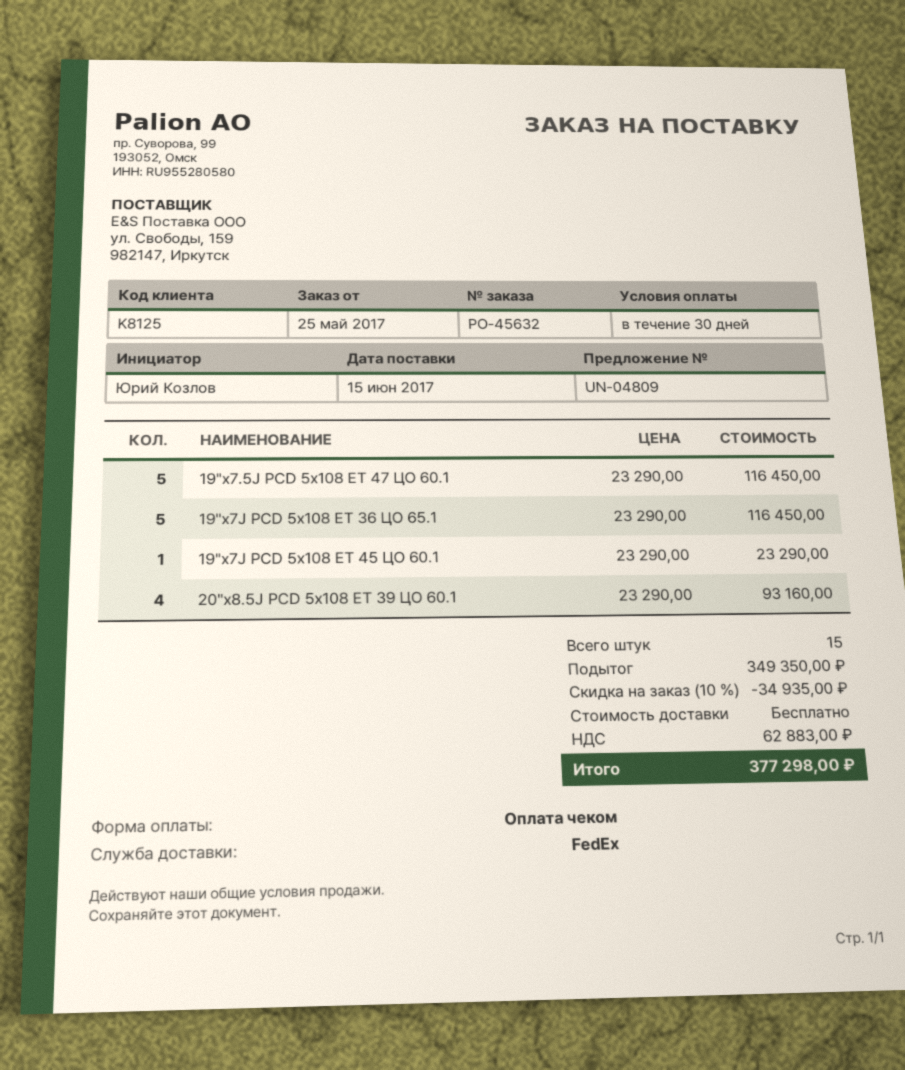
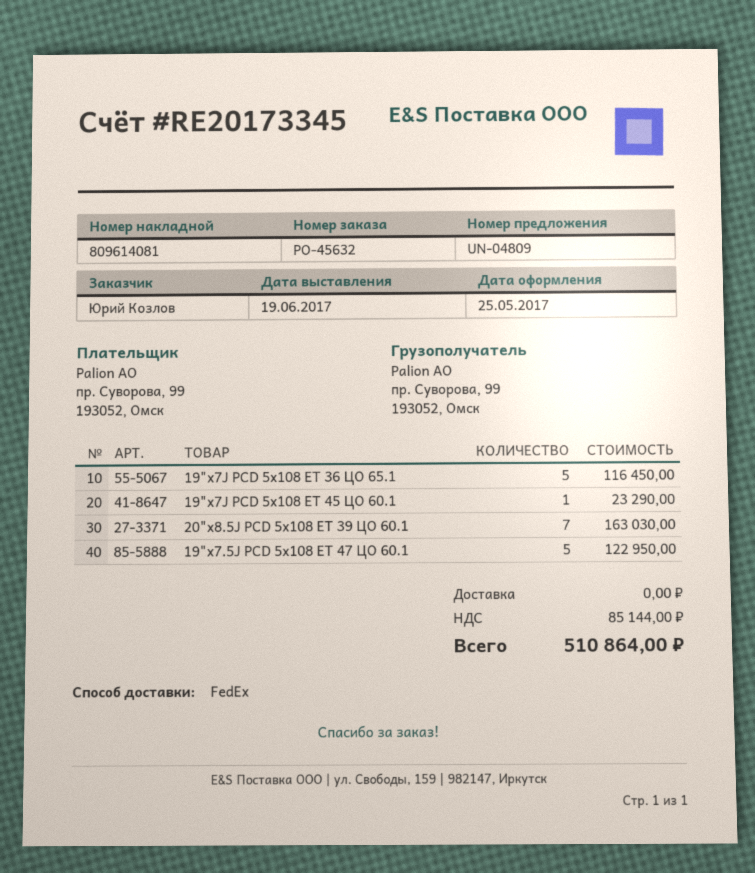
19"x7.5J PCD 5x108 ЕТ 47 ЦО 60.1: 5 for 116450.00 -> 5 for 122950.00
20"x8.5J PCD 5x108 ЕТ 39 ЦО 60.1: 4 for 93160.00 -> 7 for 163030.00
discount: 10% = 34935.00 -> none
tax: 62883.00 -> 85144.00
total: 377298.00 -> 510864.00

